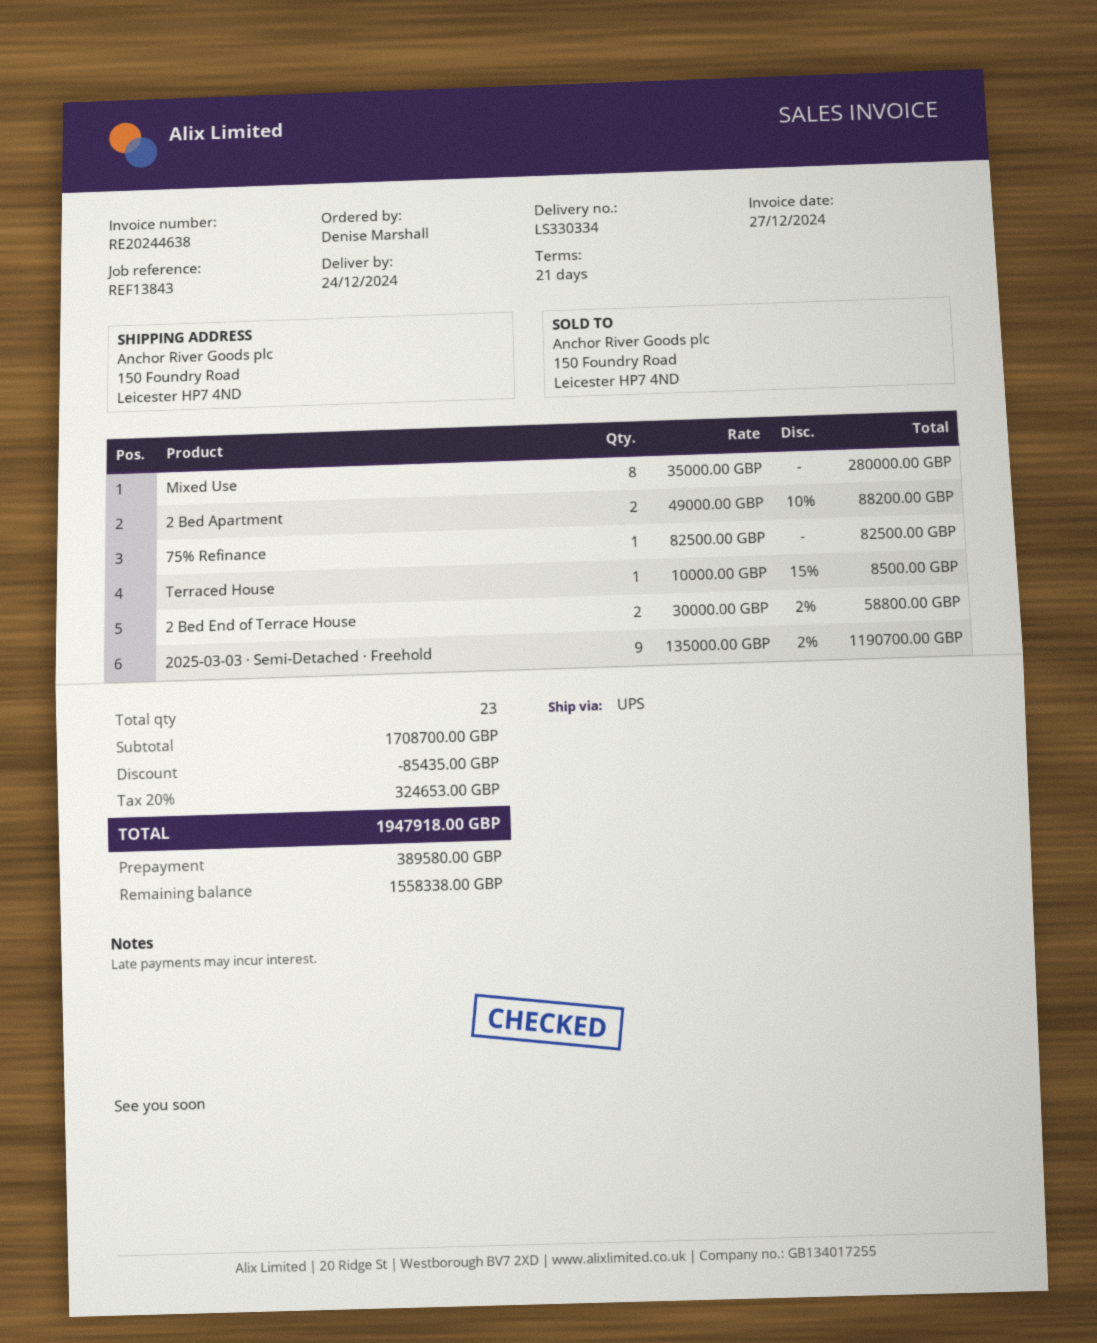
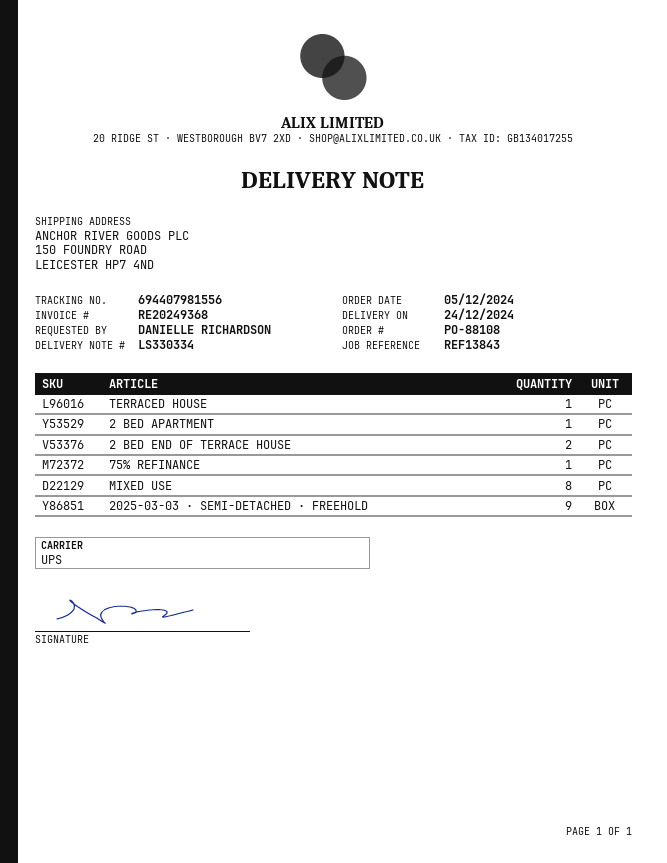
invoice number: RE20244638 -> RE20249368
ordered by: Denise Marshall -> DANIELLE RICHARDSON
2 Bed Apartment: 2 -> 1

